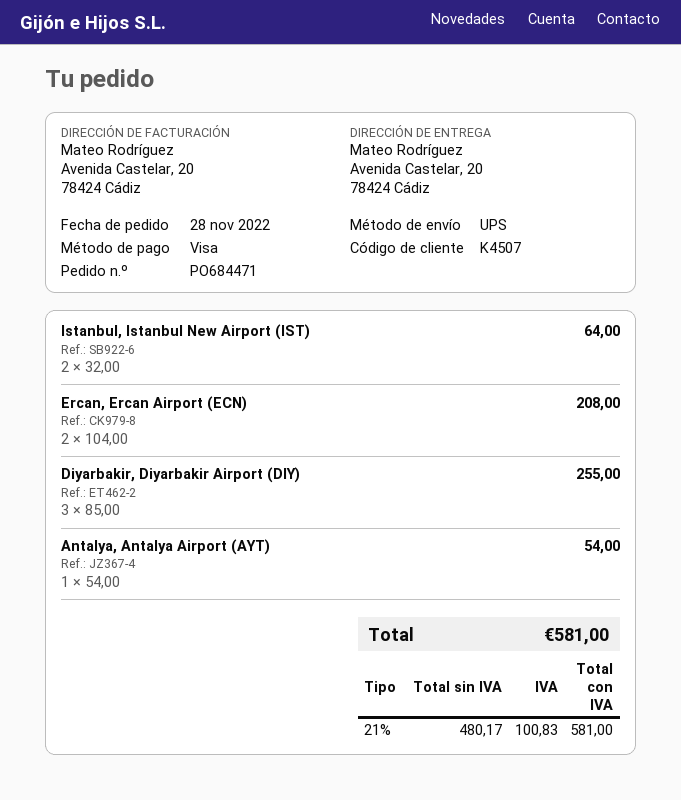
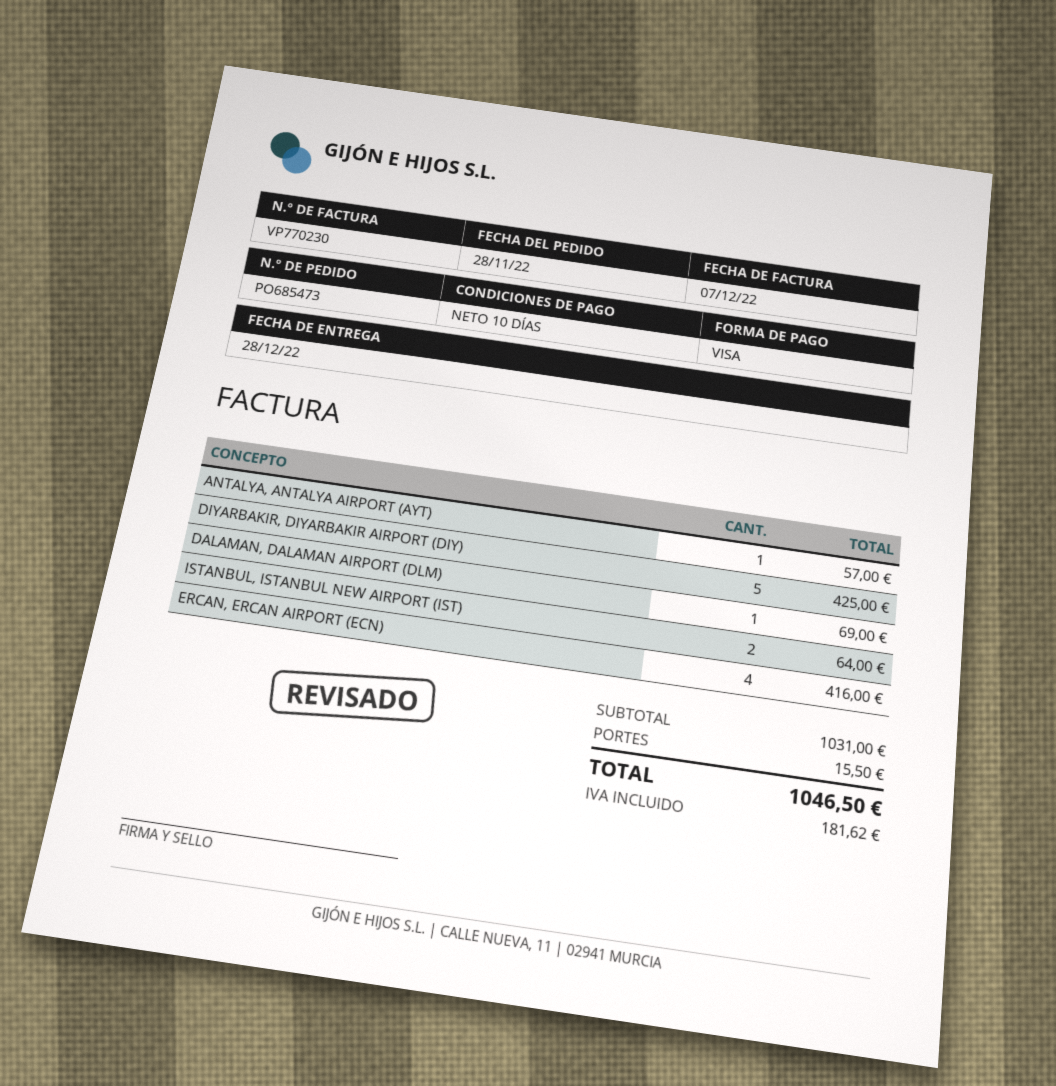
order number: PO684471 -> PO685473
Ercan, Ercan Airport (ECN): 2 for 208.00 -> 4 for 416.00
Diyarbakir, Diyarbakir Airport (DIY): 3 for 255.00 -> 5 for 425.00
Antalya, Antalya Airport (AYT): 1 for 54.00 -> 1 for 57.00
DALAMAN, DALAMAN AIRPORT (DLM): none -> 1 for 69.00
shipping: none -> 15.50
tax: 100.83 -> 181.62
total: 581.00 -> 1046.50

